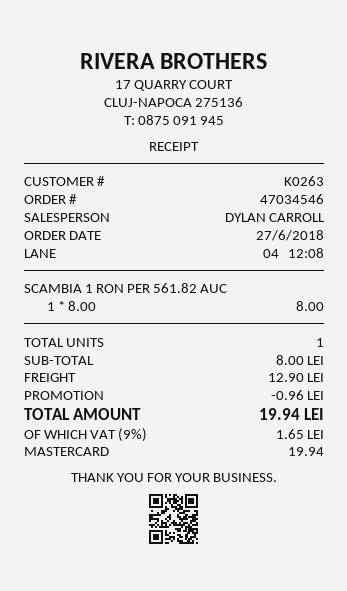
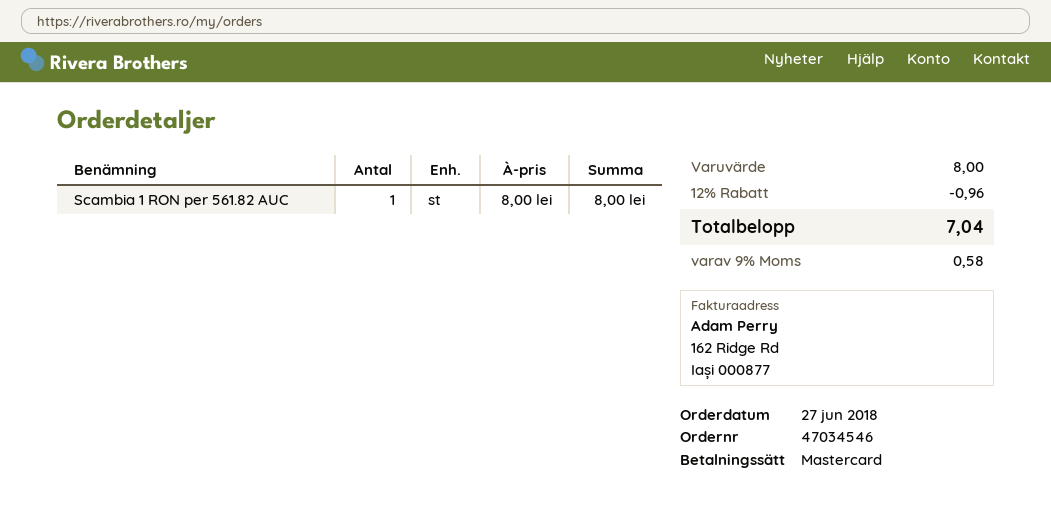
shipping: 12.90 -> none
tax: 9% = 1.65 -> 9% = 0.58
total: 19.94 -> 7.04

